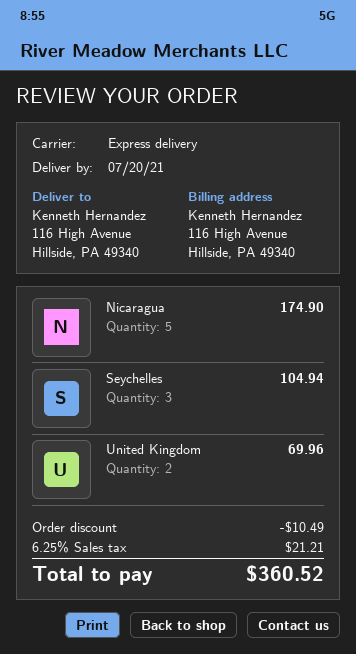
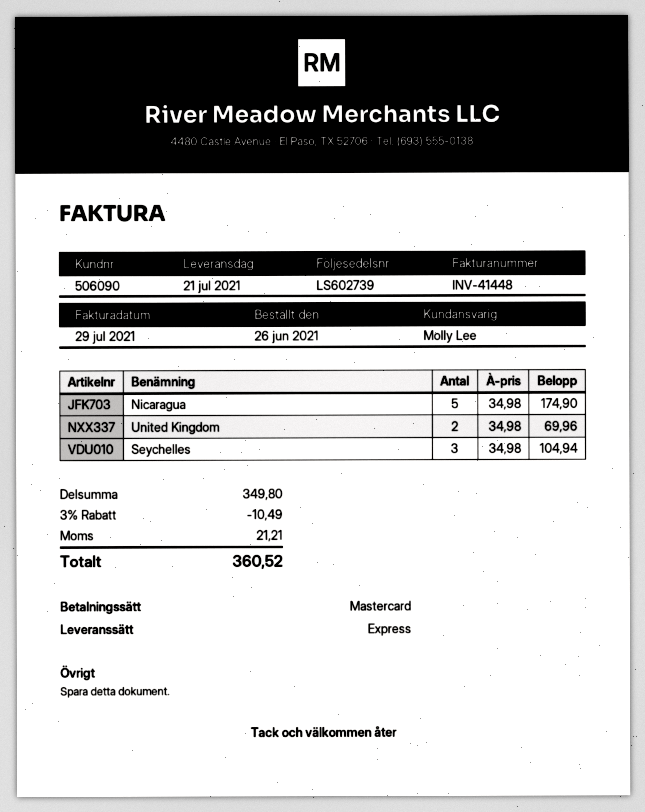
delivery date: 2021-07-20 -> 2021-07-21

